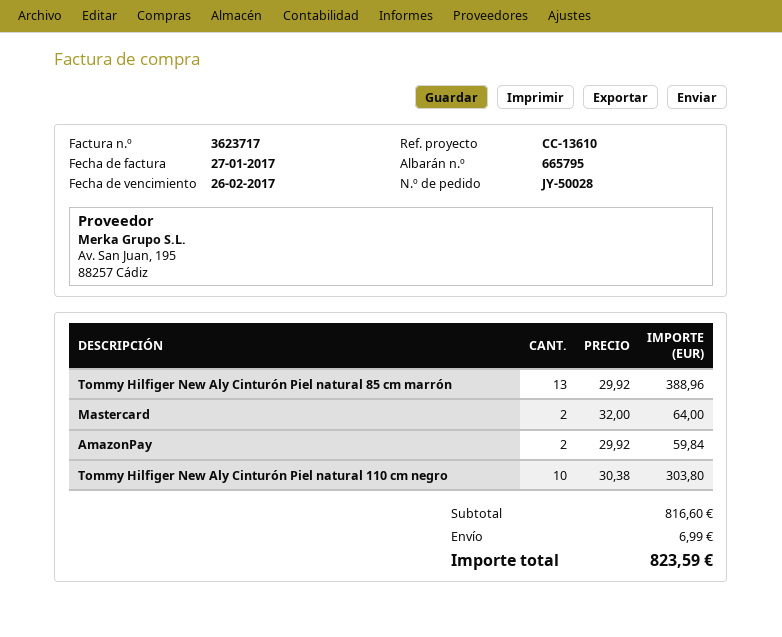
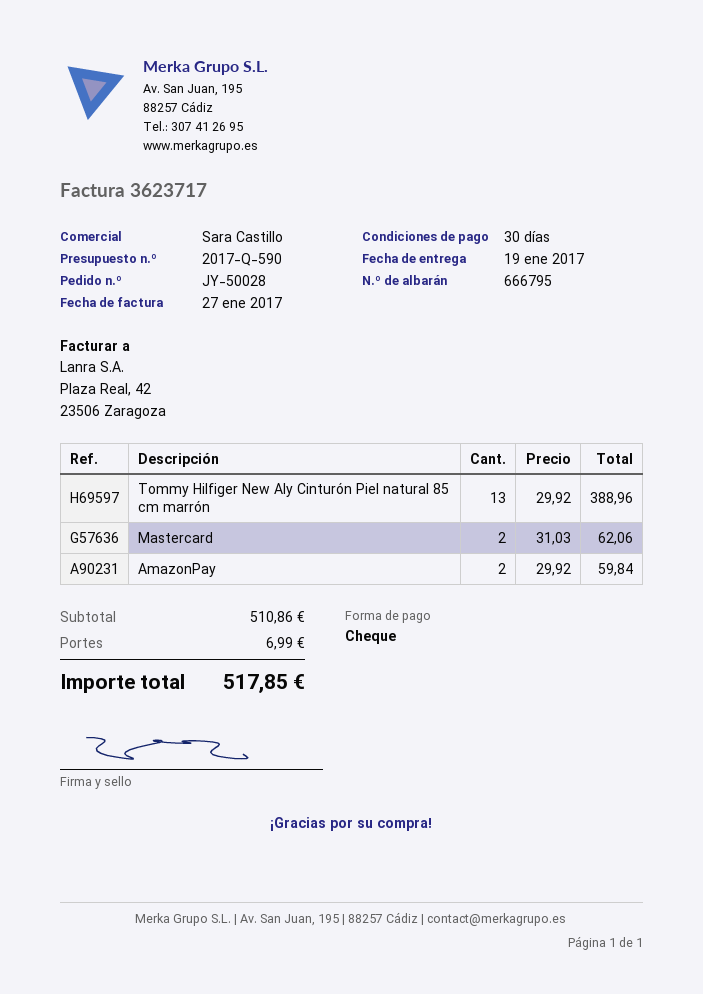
delivery note number: 665795 -> 666795
Mastercard: 2 x 32.00 = 64.00 -> 2 x 31.03 = 62.06
Tommy Hilfiger New Aly Cinturón Piel natural 110 cm negro: 10 x 30.38 = 303.80 -> none
subtotal: 816.60 -> 510.86
total: 823.59 -> 517.85

